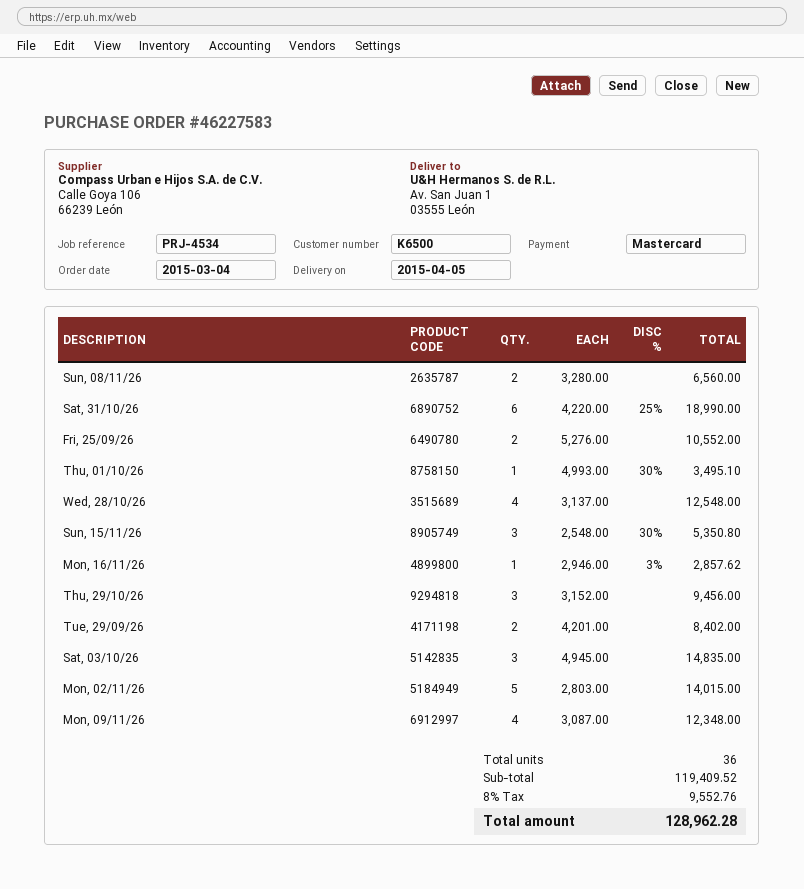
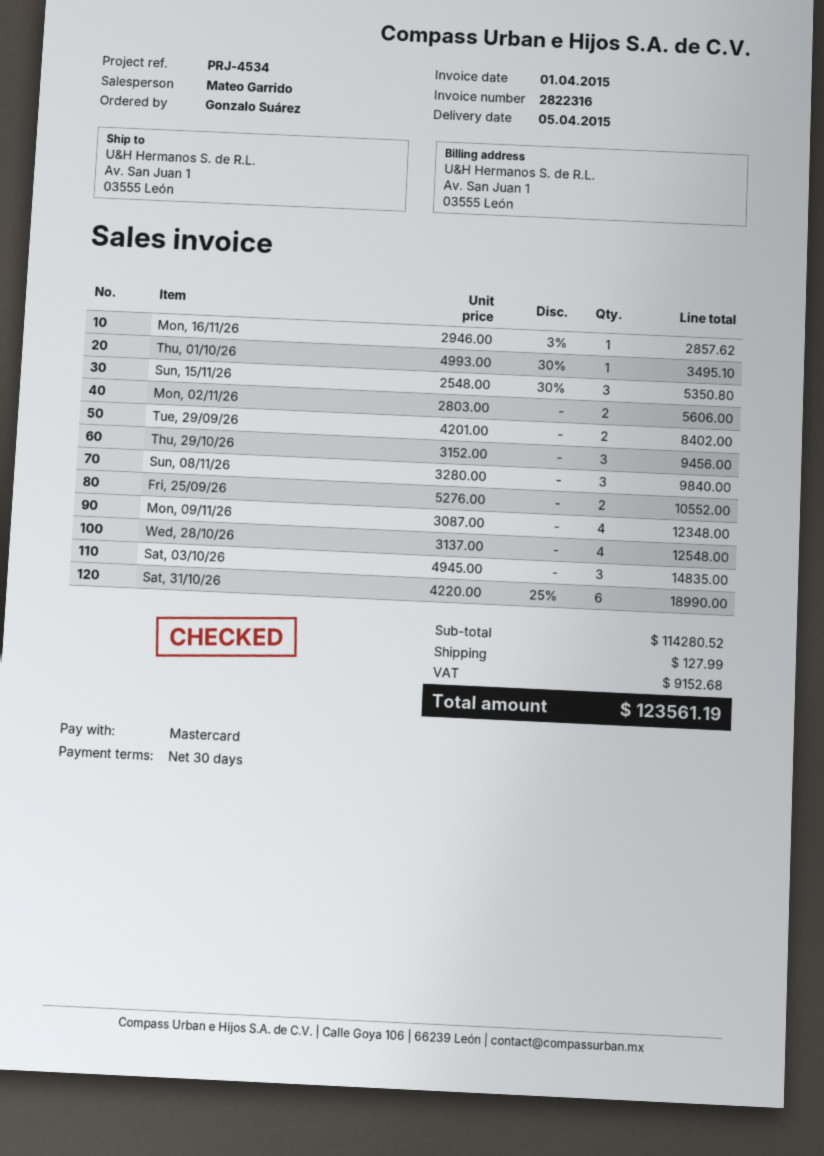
Sun, 08/11/26: 2 x 3280.00 = 6560.00 -> 3 x 3280.00 = 9840.00
Mon, 02/11/26: 5 x 2803.00 = 14015.00 -> 2 x 2803.00 = 5606.00
subtotal: 119409.52 -> 114280.52
shipping: none -> 127.99
tax: 9552.76 -> 9152.68
total: 128962.28 -> 123561.19

